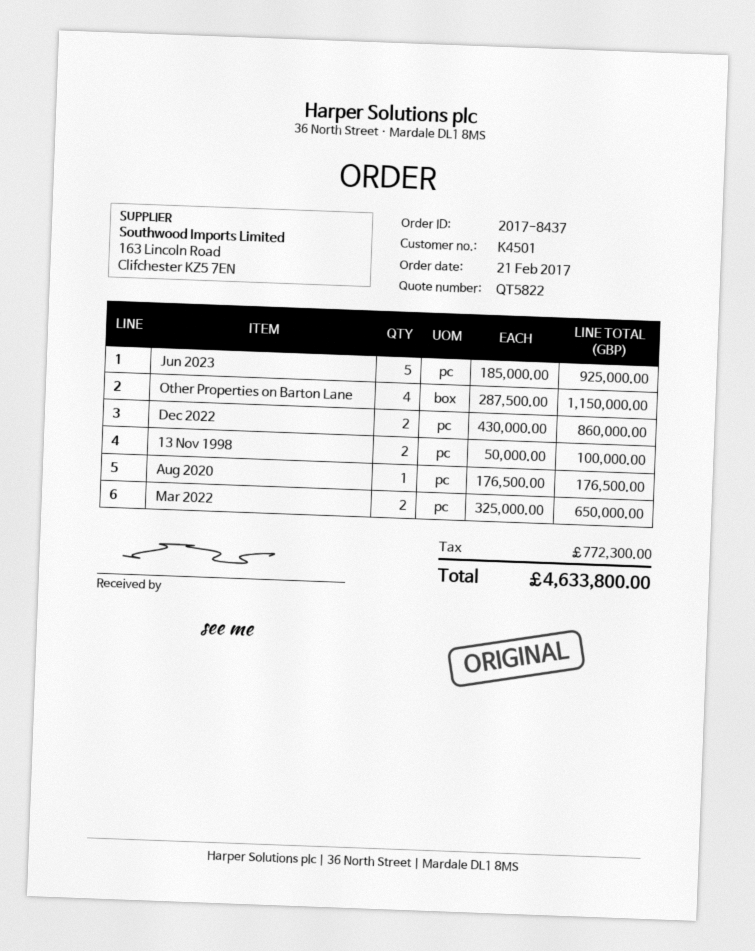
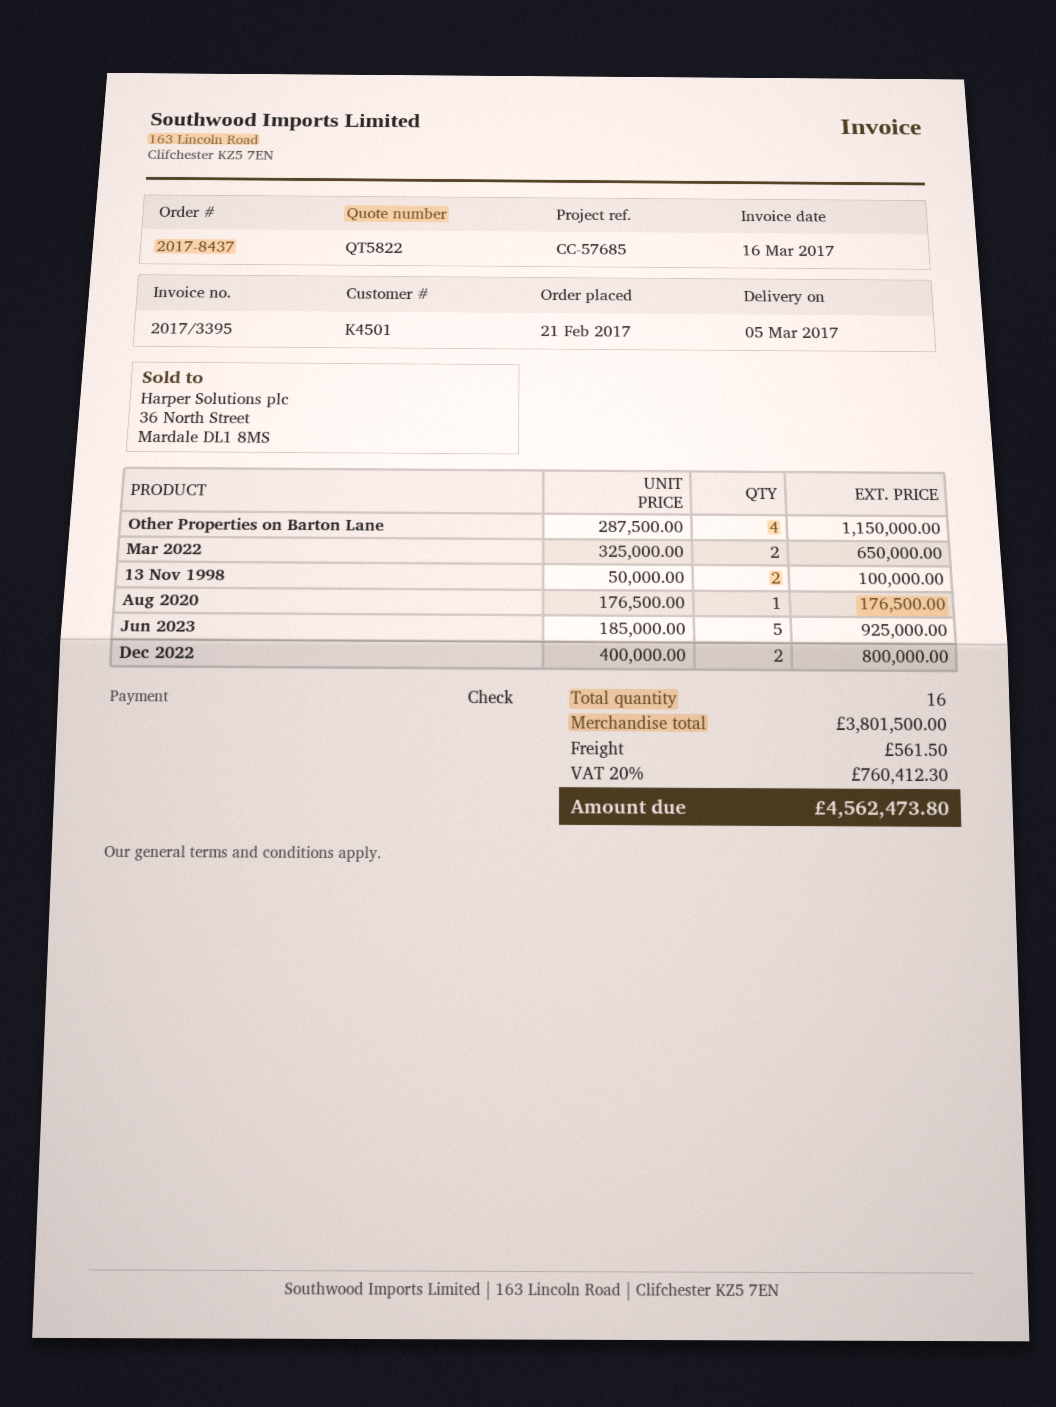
Dec 2022: 2 x 430000.00 = 860000.00 -> 2 x 400000.00 = 800000.00
shipping: none -> 561.50
tax: 772300.00 -> 760412.30
total: 4633800.00 -> 4562473.80

